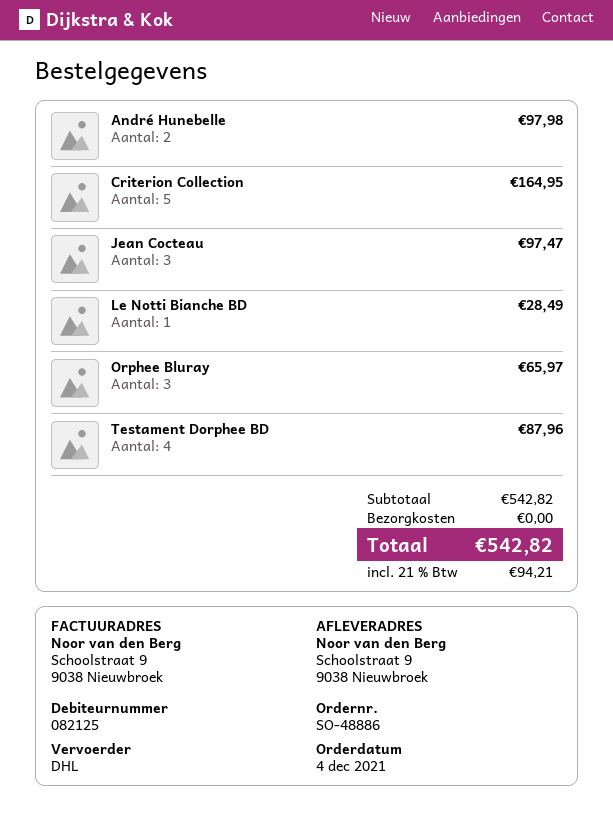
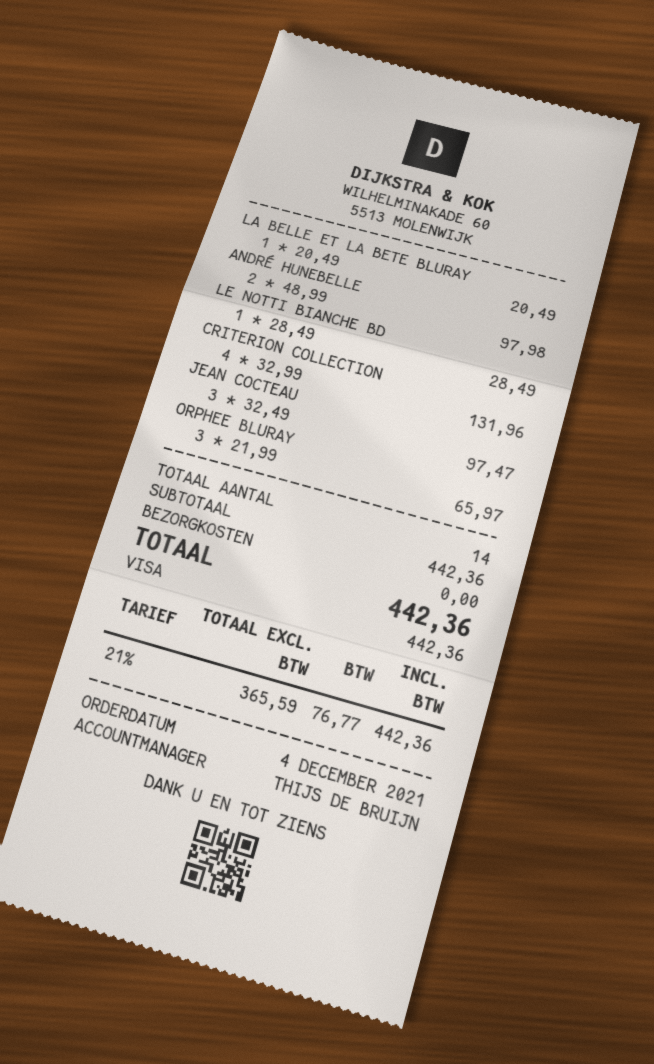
Criterion Collection: 5 for 164.95 -> 4 for 131.96
Testament Dorphee BD: 4 for 87.96 -> none
LA BELLE ET LA BETE BLURAY: none -> 1 for 20.49
subtotal: 542.82 -> 442.36
tax: 21% = 94.21 -> 21% = 76.77
total: 542.82 -> 442.36

